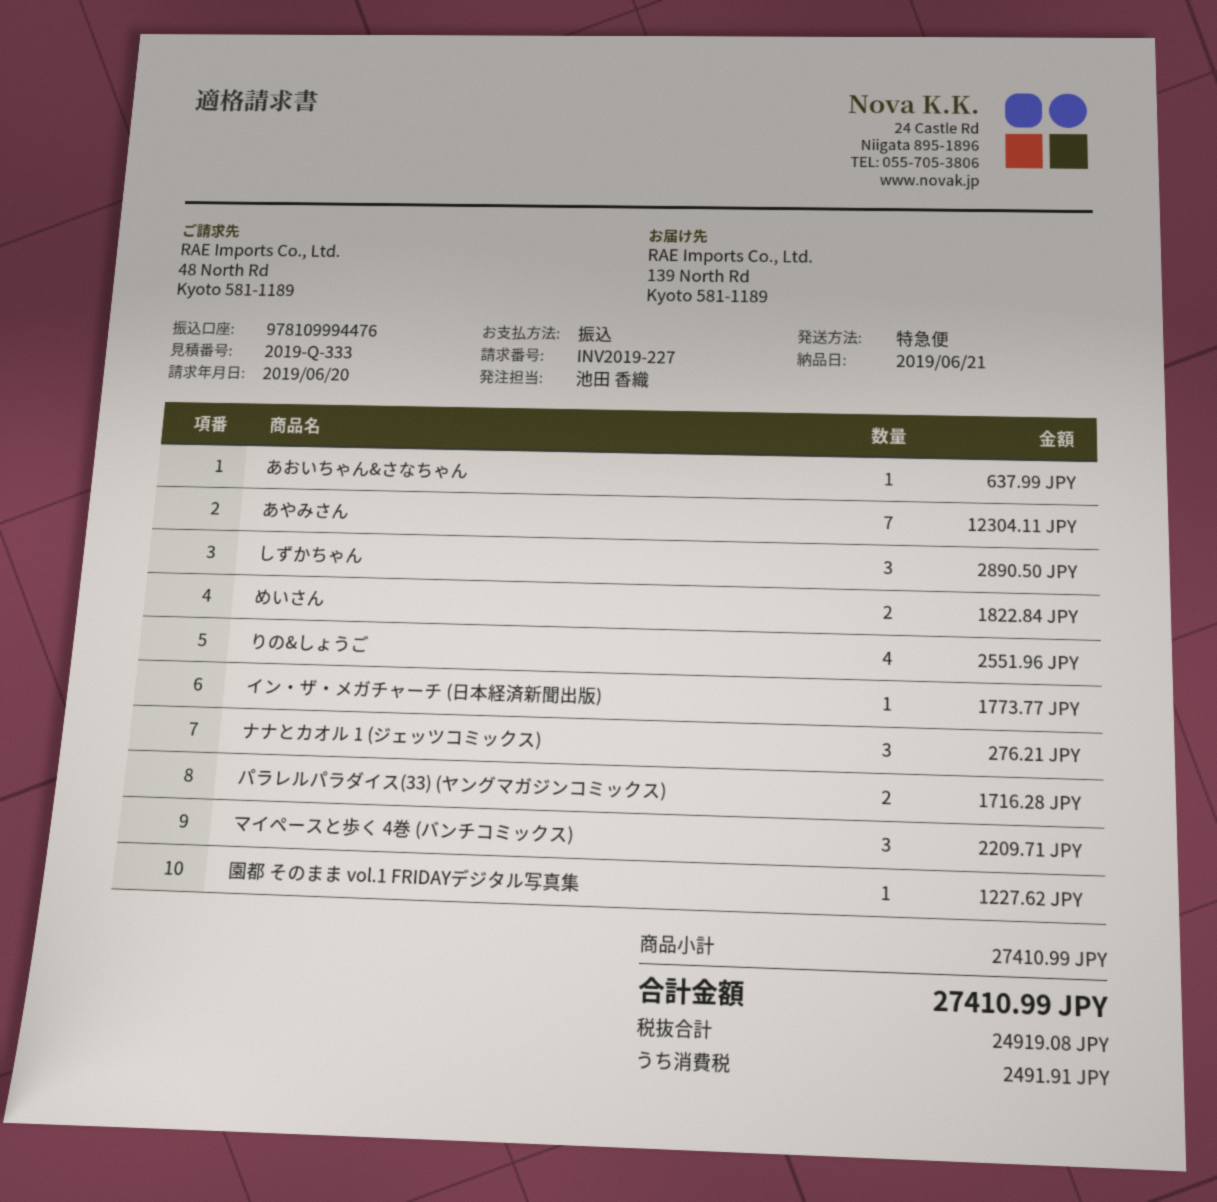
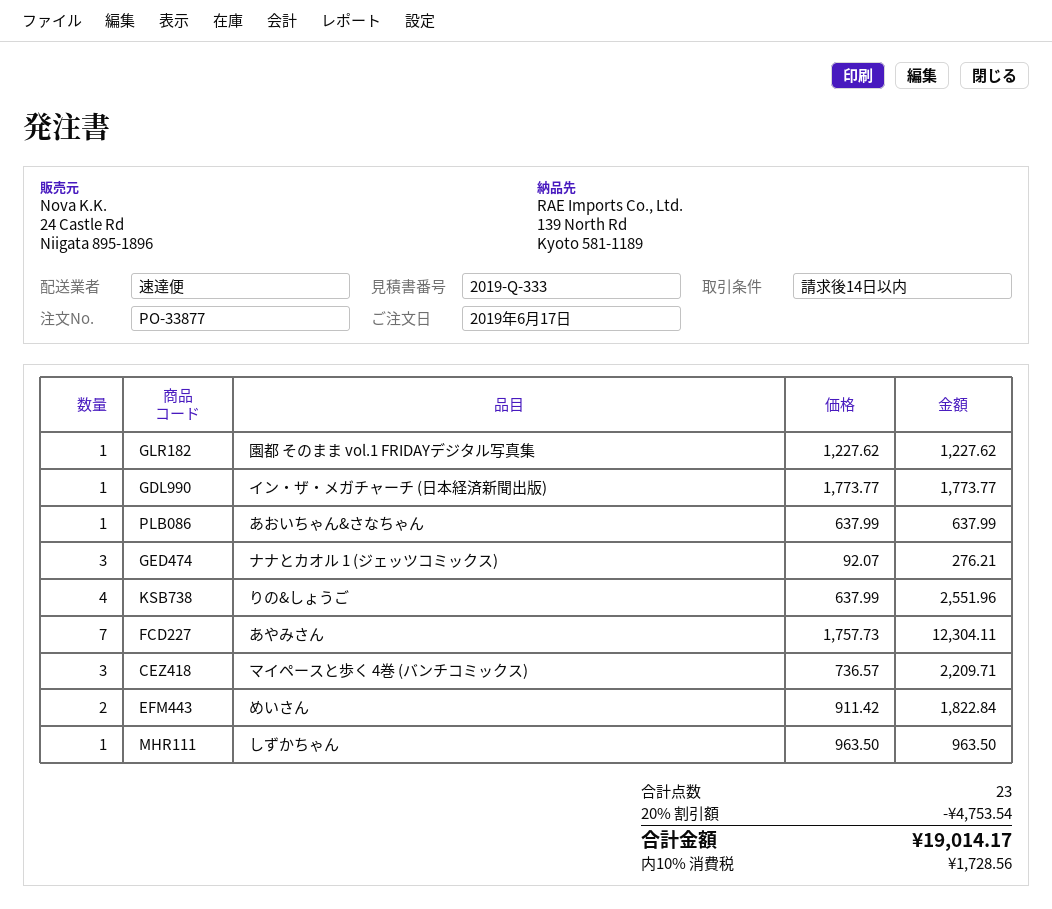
しずかちゃん: 3 for 2890.50 -> 1 for 963.50
パラレルパラダイス(33) (ヤングマガジンコミックス): 2 for 1716.28 -> none
discount: none -> 20% = 4753.54
tax: 2491.91 -> 1728.56
total: 27410.99 -> 19014.17

